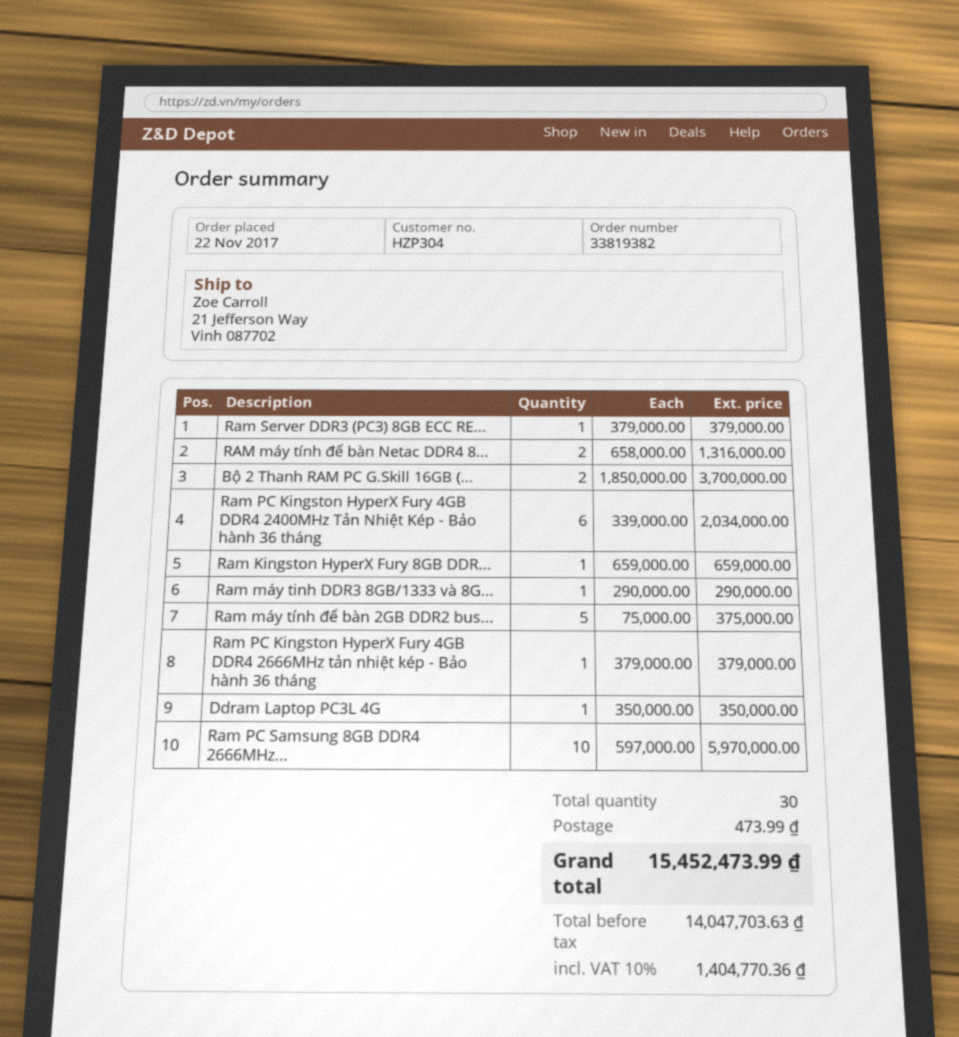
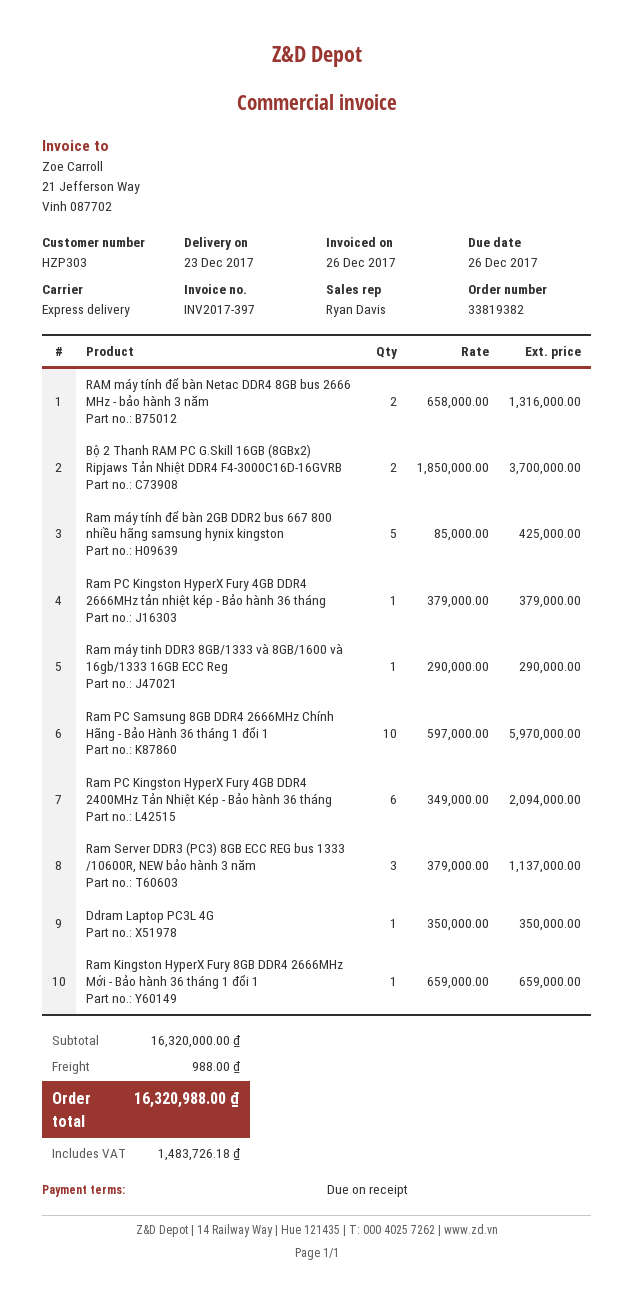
customer number: HZP304 -> HZP303
Ram Server DDR3 (PC3) 8GB ECC RE...: 1 x 379000.00 = 379000.00 -> 3 x 379000.00 = 1137000.00
Ram PC Kingston HyperX Fury 4GB DDR4 2400MHz Tản Nhiệt Kép - Bảo hành 36 tháng: 6 x 339000.00 = 2034000.00 -> 6 x 349000.00 = 2094000.00
Ram máy tính để bàn 2GB DDR2 bus...: 5 x 75000.00 = 375000.00 -> 5 x 85000.00 = 425000.00
shipping: 473.99 -> 988.00
tax: 1404770.36 -> 1483726.18
total: 15452473.99 -> 16320988.00

